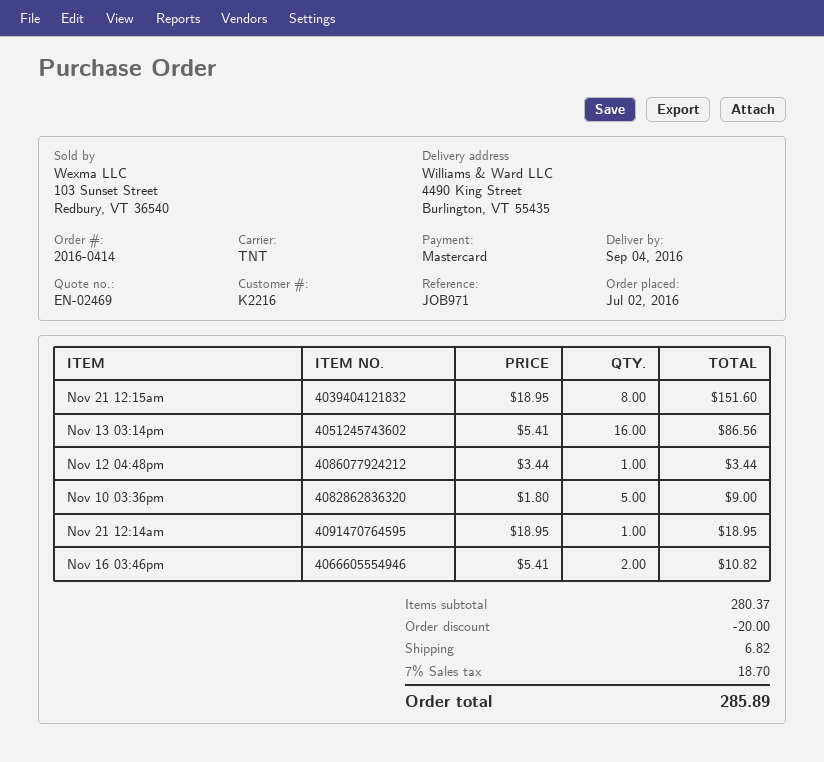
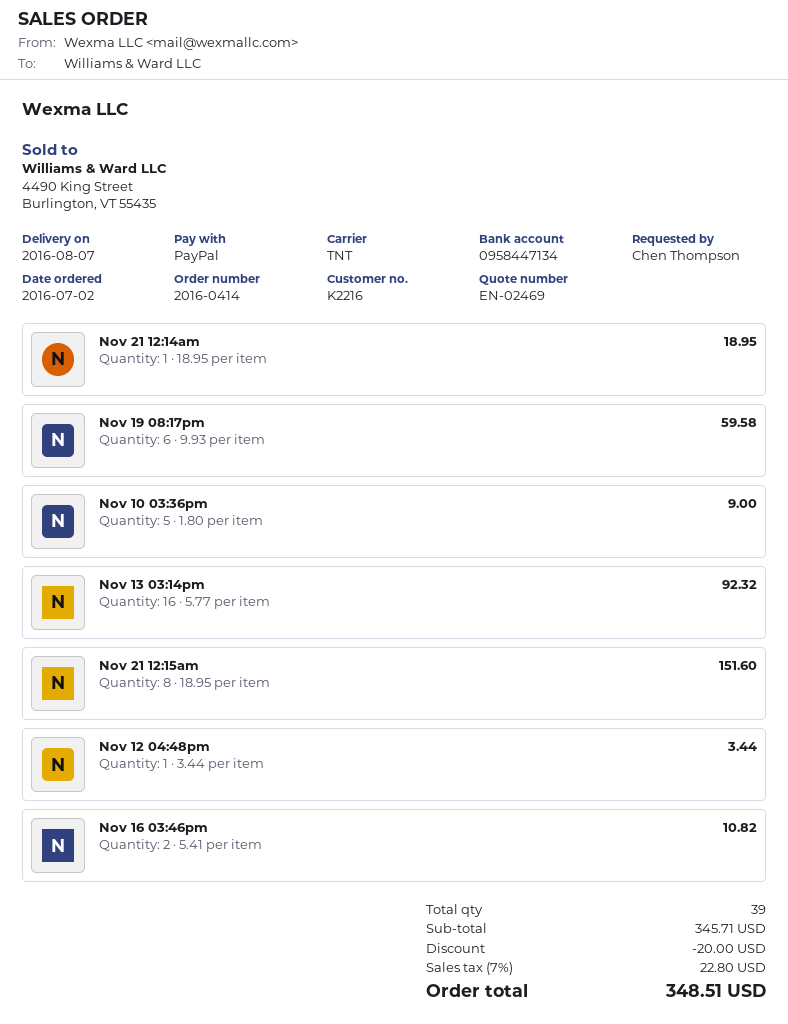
delivery date: 2016-09-04 -> 2016-08-07
payment method: Mastercard -> PayPal
Nov 13 03:14pm: 16 x 5.41 = 86.56 -> 16 x 5.77 = 92.32
Nov 19 08:17pm: none -> 6 x 9.93 = 59.58
subtotal: 280.37 -> 345.71
shipping: 6.82 -> none
tax: 7% = 18.70 -> 7% = 22.80
total: 285.89 -> 348.51

